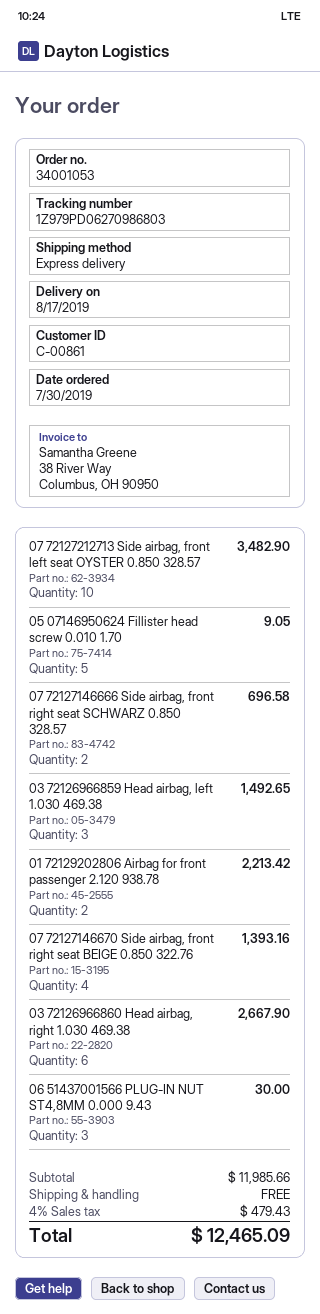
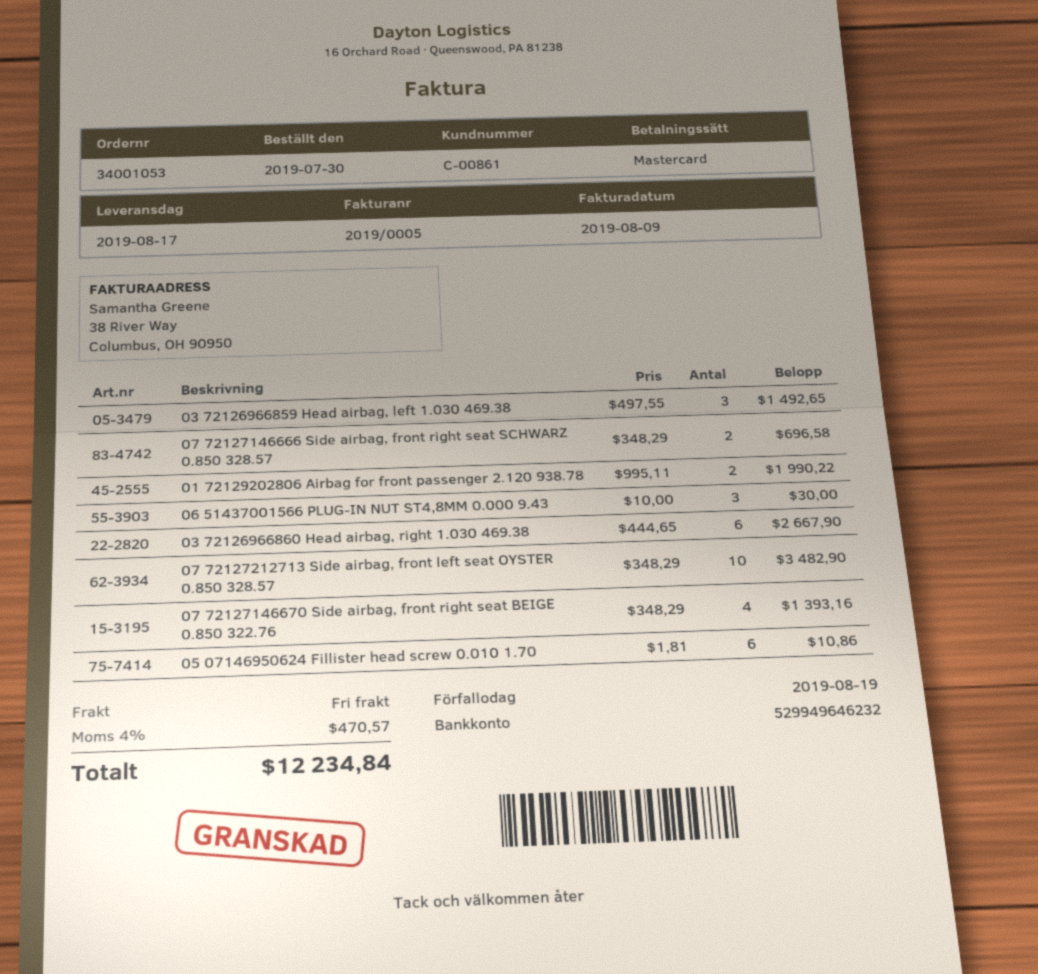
05 07146950624 Fillister head screw 0.010 1.70: 5 for 9.05 -> 6 for 10.86
01 72129202806 Airbag for front passenger 2.120 938.78: 2 for 2213.42 -> 2 for 1990.22
tax: 4% = 479.43 -> 4% = 470.57
total: 12465.09 -> 12234.84

